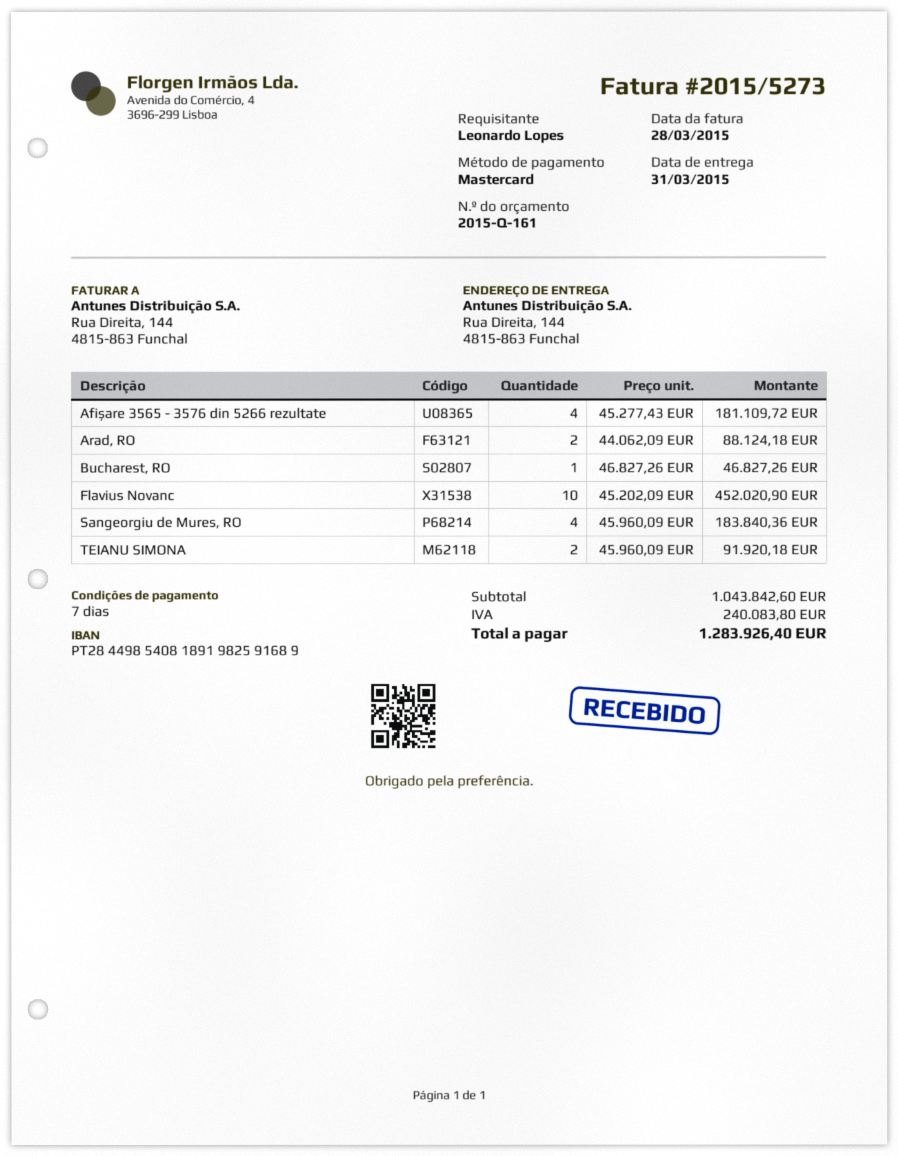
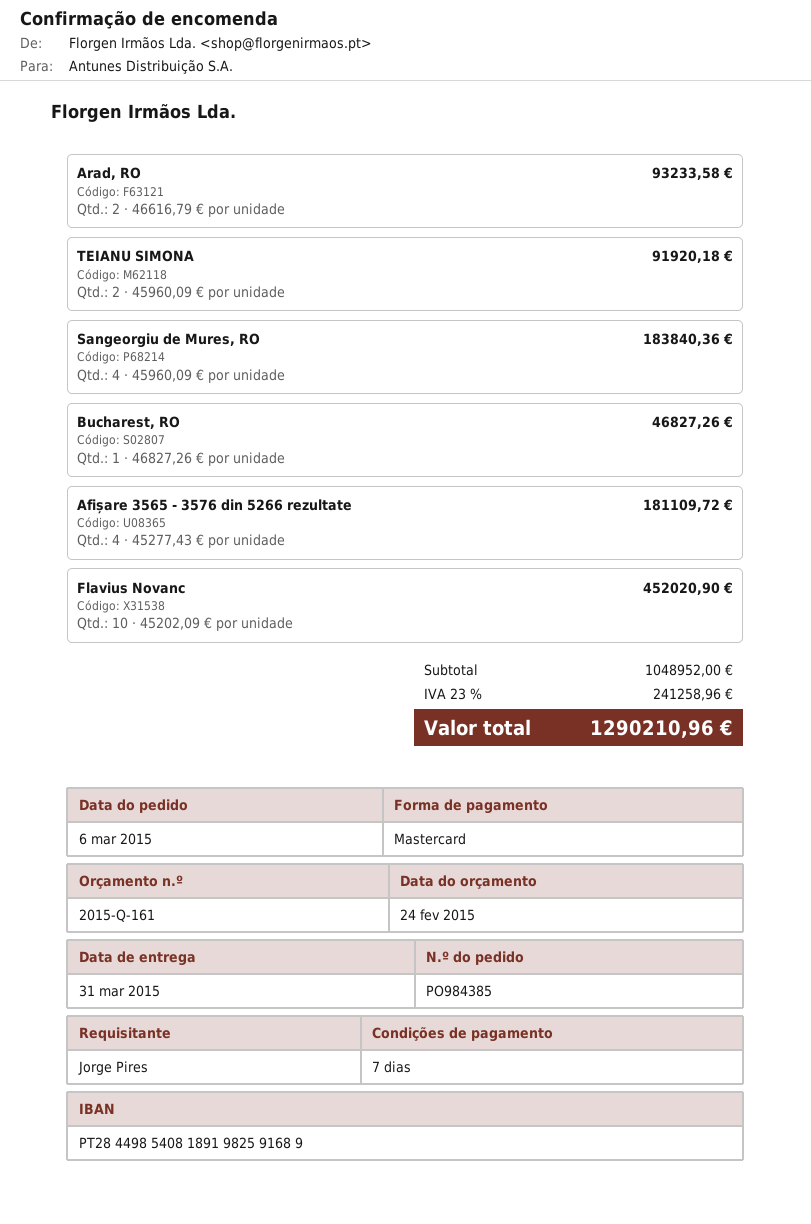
ordered by: Leonardo Lopes -> Jorge Pires
Arad, RO: 2 x 44062.09 = 88124.18 -> 2 x 46616.79 = 93233.58
subtotal: 1043842.60 -> 1048952.00
tax: 240083.80 -> 241258.96
total: 1283926.40 -> 1290210.96

